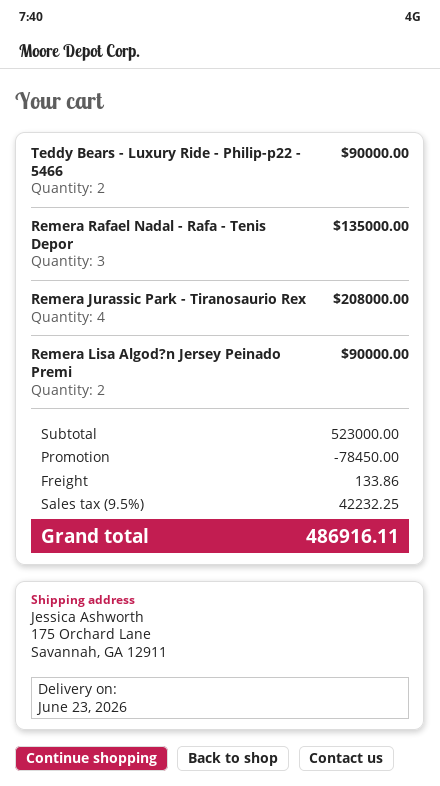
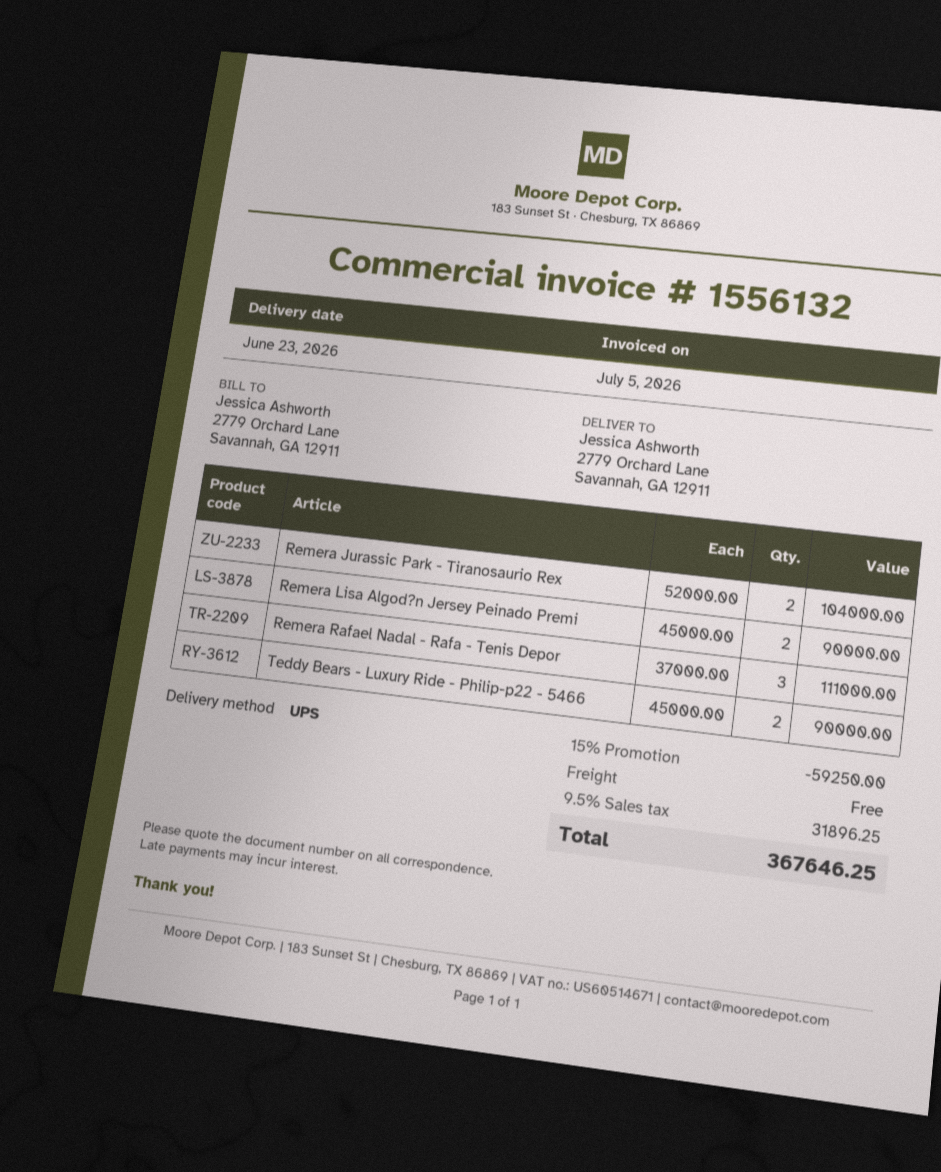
ship to: 175 Orchard Lane, Savannah, GA 12911 -> 2779 Orchard Lane, Savannah, GA 12911
Remera Rafael Nadal - Rafa - Tenis Depor: 3 for 135000.00 -> 3 for 111000.00
Remera Jurassic Park - Tiranosaurio Rex: 4 for 208000.00 -> 2 for 104000.00
discount: 78450.00 -> 59250.00
shipping: 133.86 -> 0.00
tax: 9.5% = 42232.25 -> 9.5% = 31896.25
total: 486916.11 -> 367646.25

